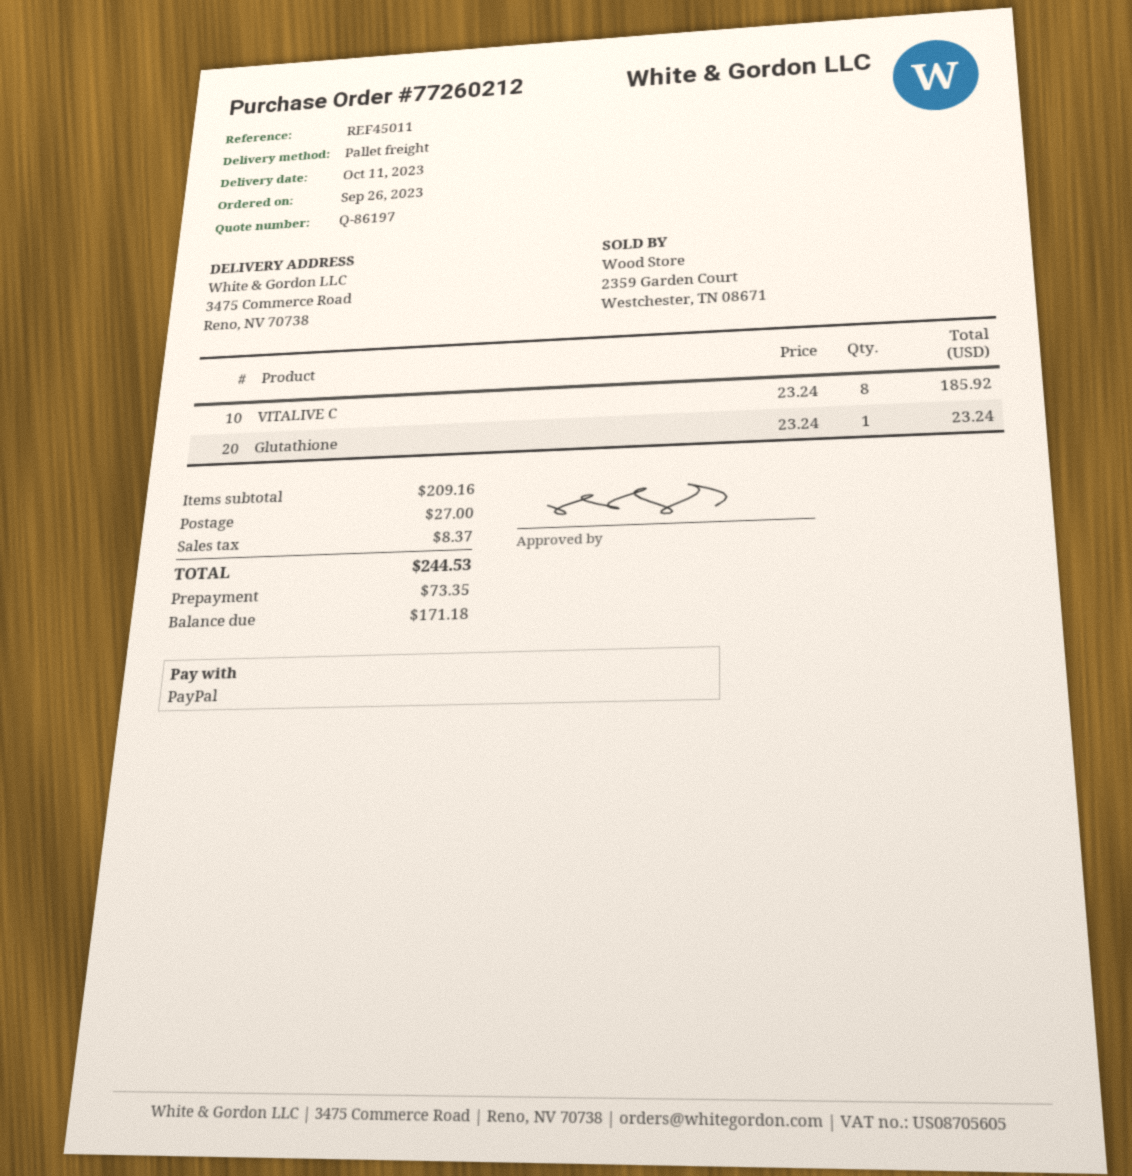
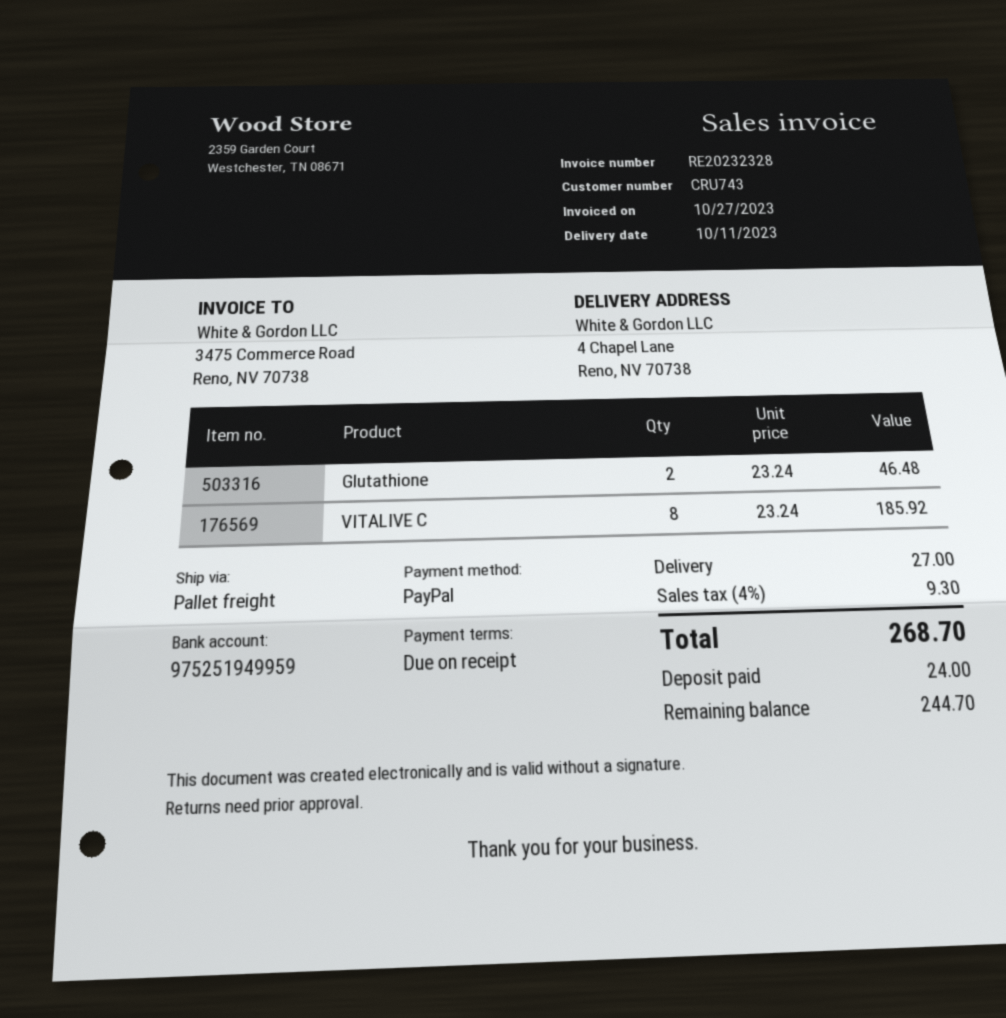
ship to: 3475 Commerce Road, Reno, NV 70738 -> 4 Chapel Lane, Reno, NV 70738
Glutathione: 1 x 23.24 = 23.24 -> 2 x 23.24 = 46.48
tax: 8.37 -> 9.30
total: 244.53 -> 268.70
deposit: 73.35 -> 24.00
balance: 171.18 -> 244.70

